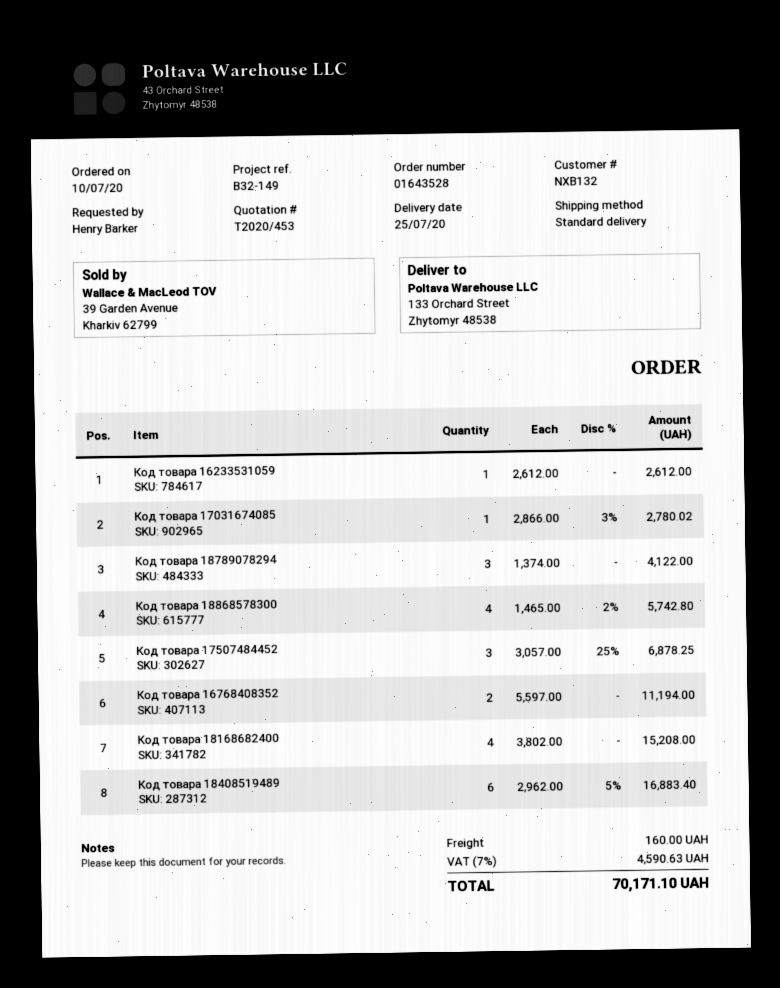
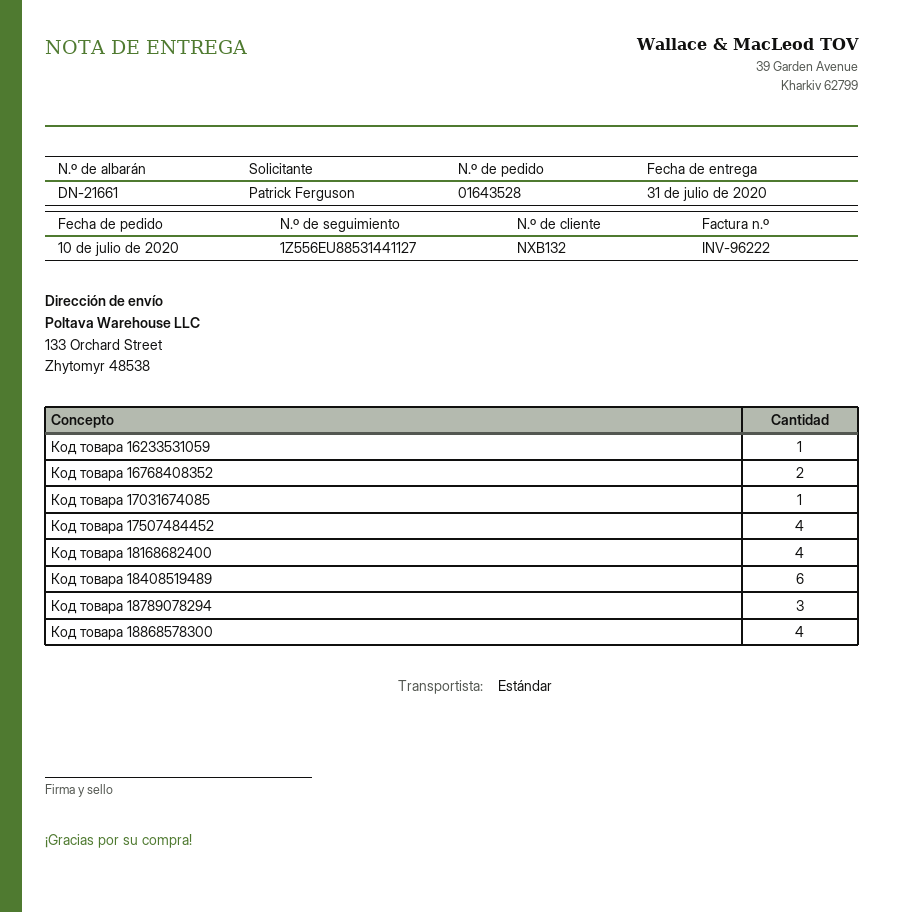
delivery date: 2020-07-25 -> 2020-07-31
ordered by: Henry Barker -> Patrick Ferguson
Код товара 17507484452: 3 -> 4

